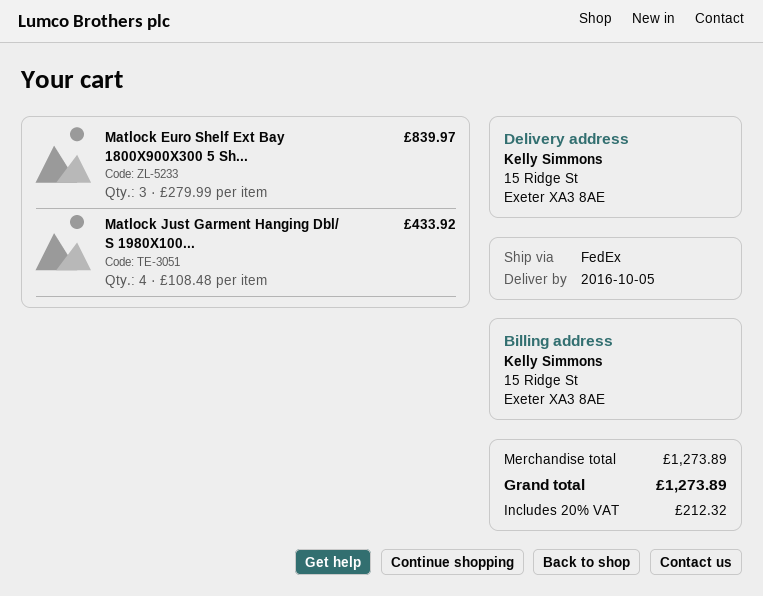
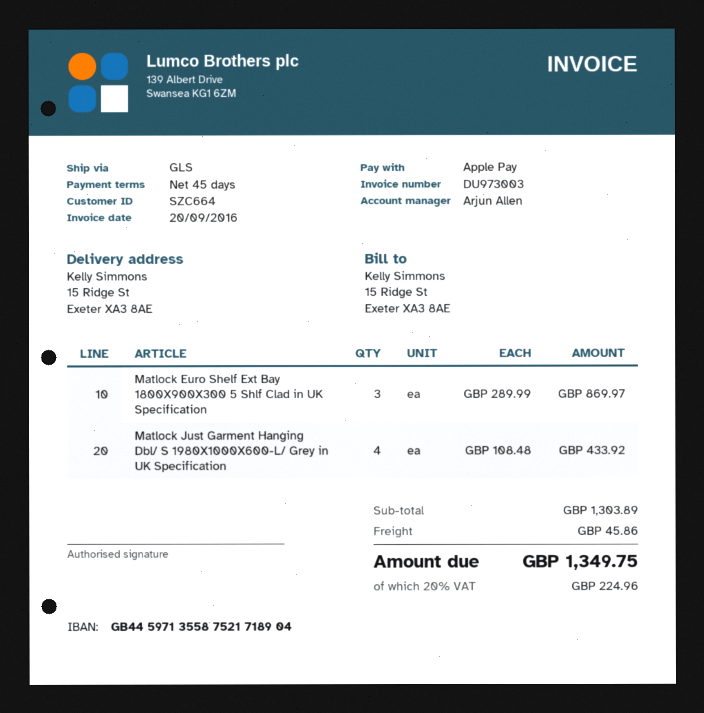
shipping method: FedEx -> GLS
Matlock Euro Shelf Ext Bay 1800X900X300 5 Sh...: 3 x 279.99 = 839.97 -> 3 x 289.99 = 869.97
subtotal: 1273.89 -> 1303.89
shipping: none -> 45.86
tax: 20% = 212.32 -> 20% = 224.96
total: 1273.89 -> 1349.75

